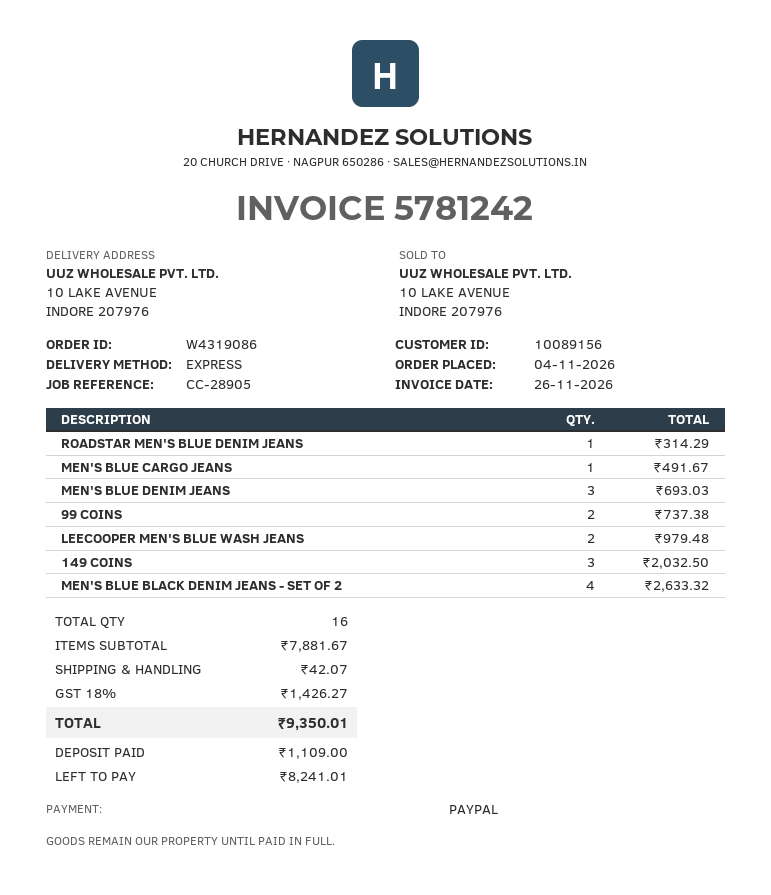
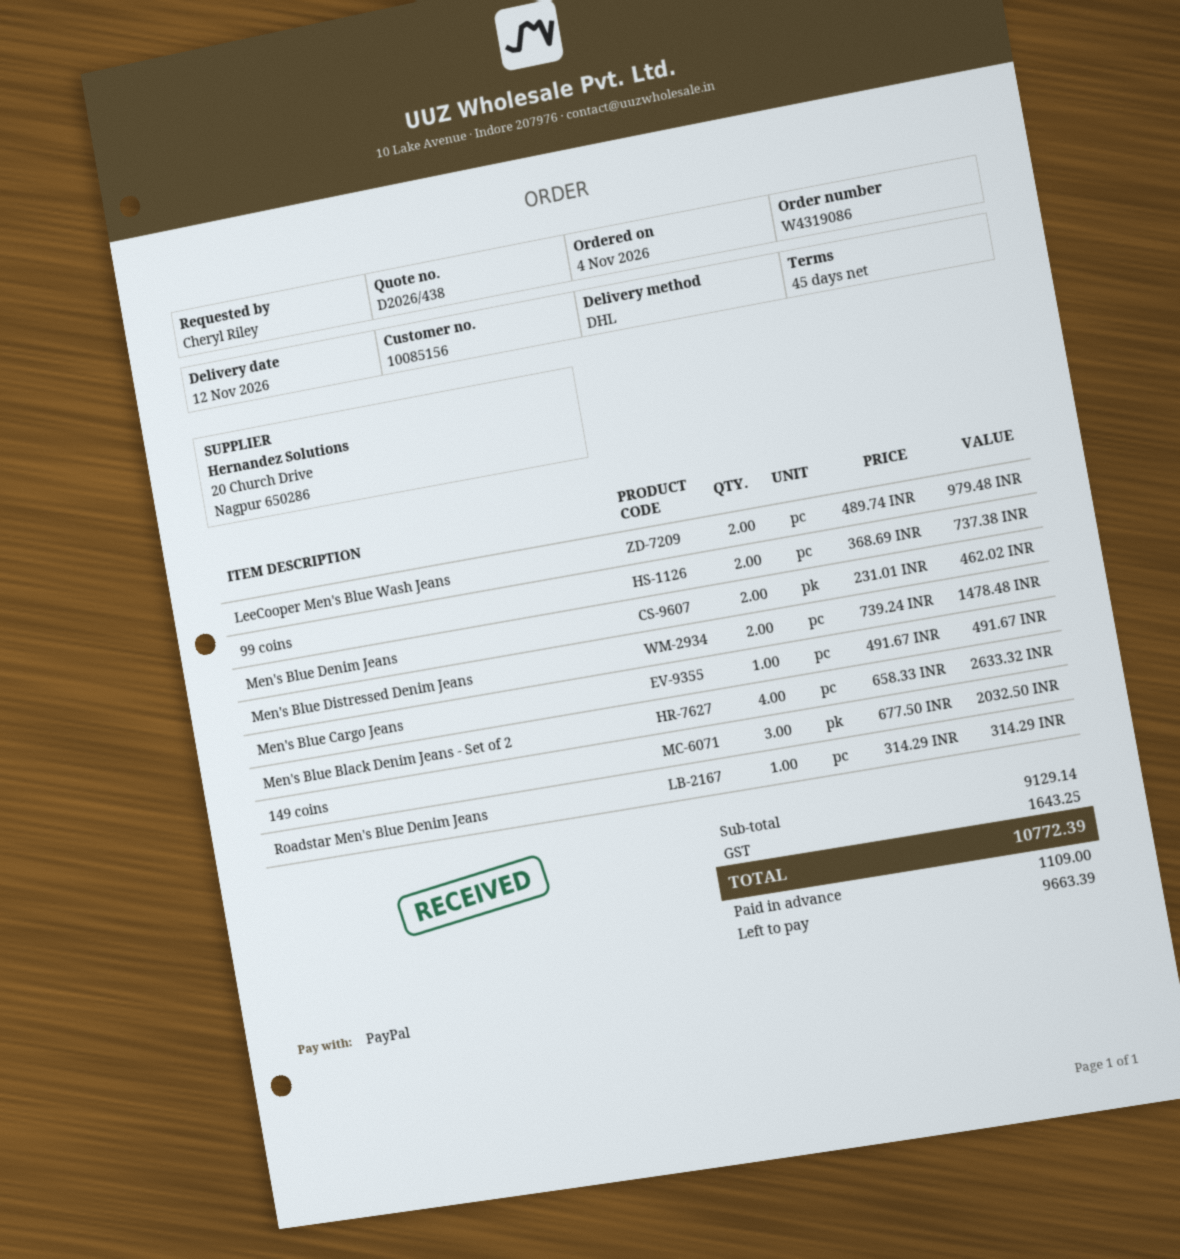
customer number: 10089156 -> 10085156
shipping method: express -> DHL
MEN'S BLUE DENIM JEANS: 3 for 693.03 -> 2 for 462.02
Men's Blue Distressed Denim Jeans: none -> 2 for 1478.48
subtotal: 7881.67 -> 9129.14
shipping: 42.07 -> none
tax: 1426.27 -> 1643.25
total: 9350.01 -> 10772.39
balance: 8241.01 -> 9663.39

